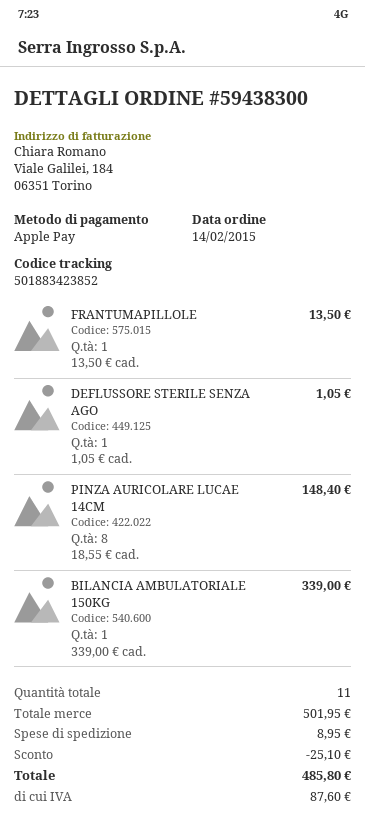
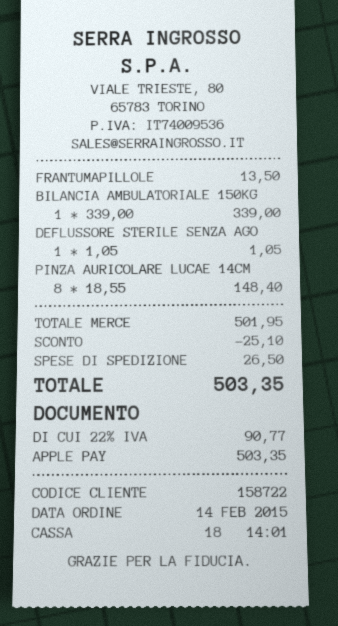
shipping: 8.95 -> 26.50
tax: 87.60 -> 90.77
total: 485.80 -> 503.35

